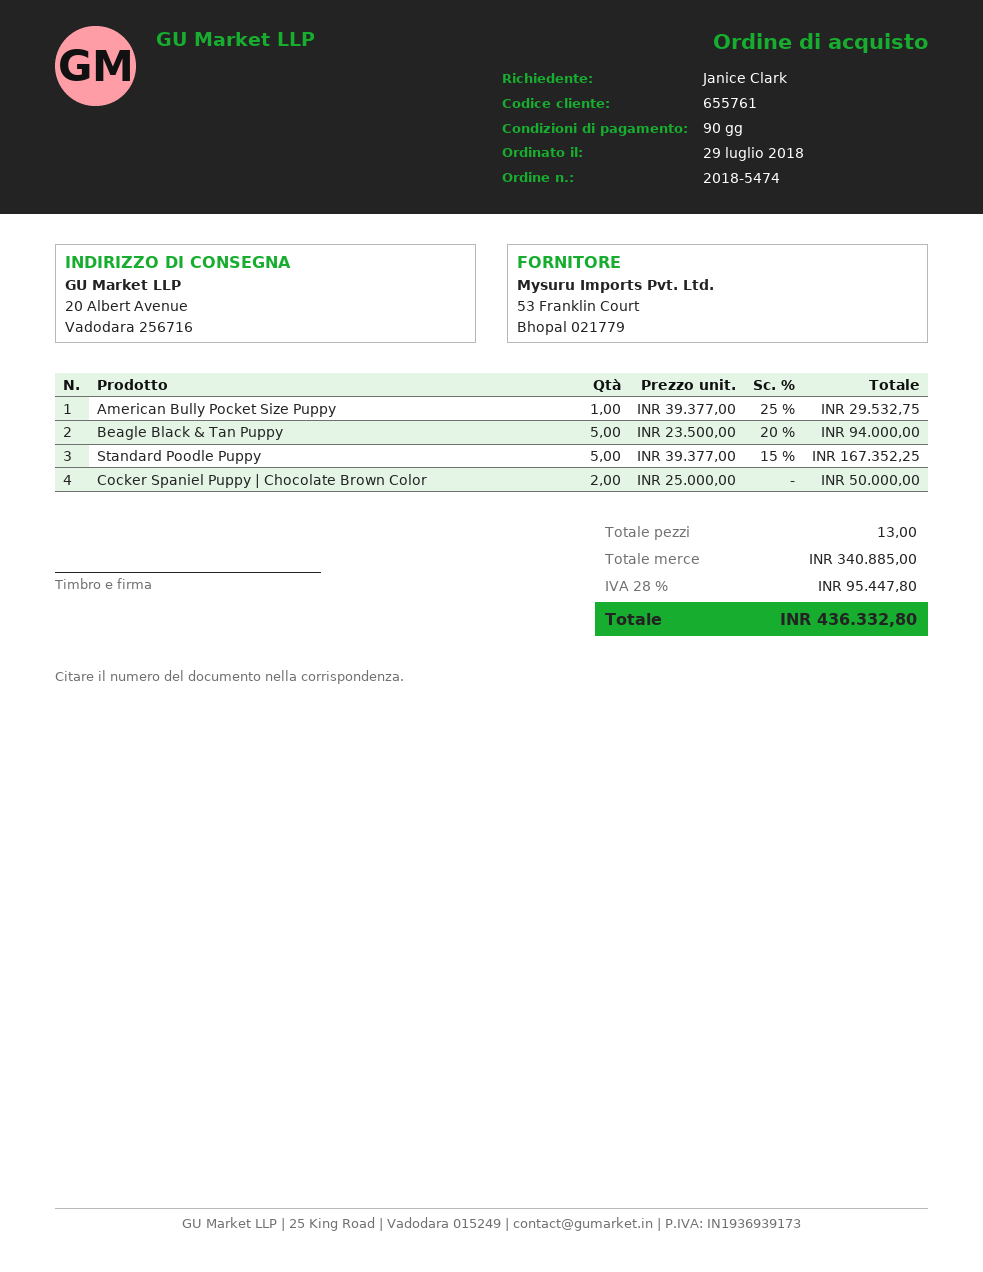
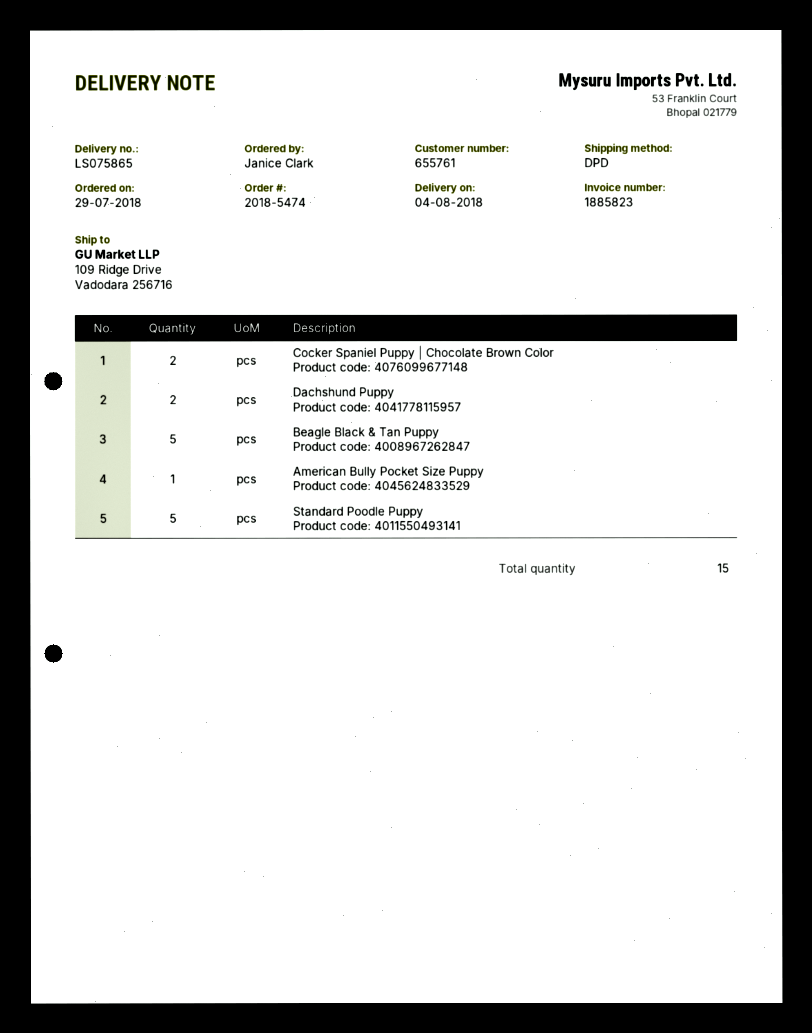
ship to: 20 Albert Avenue, Vadodara 256716 -> 109 Ridge Drive, Vadodara 256716
Dachshund Puppy: none -> 2
total quantity: 13 -> 15

